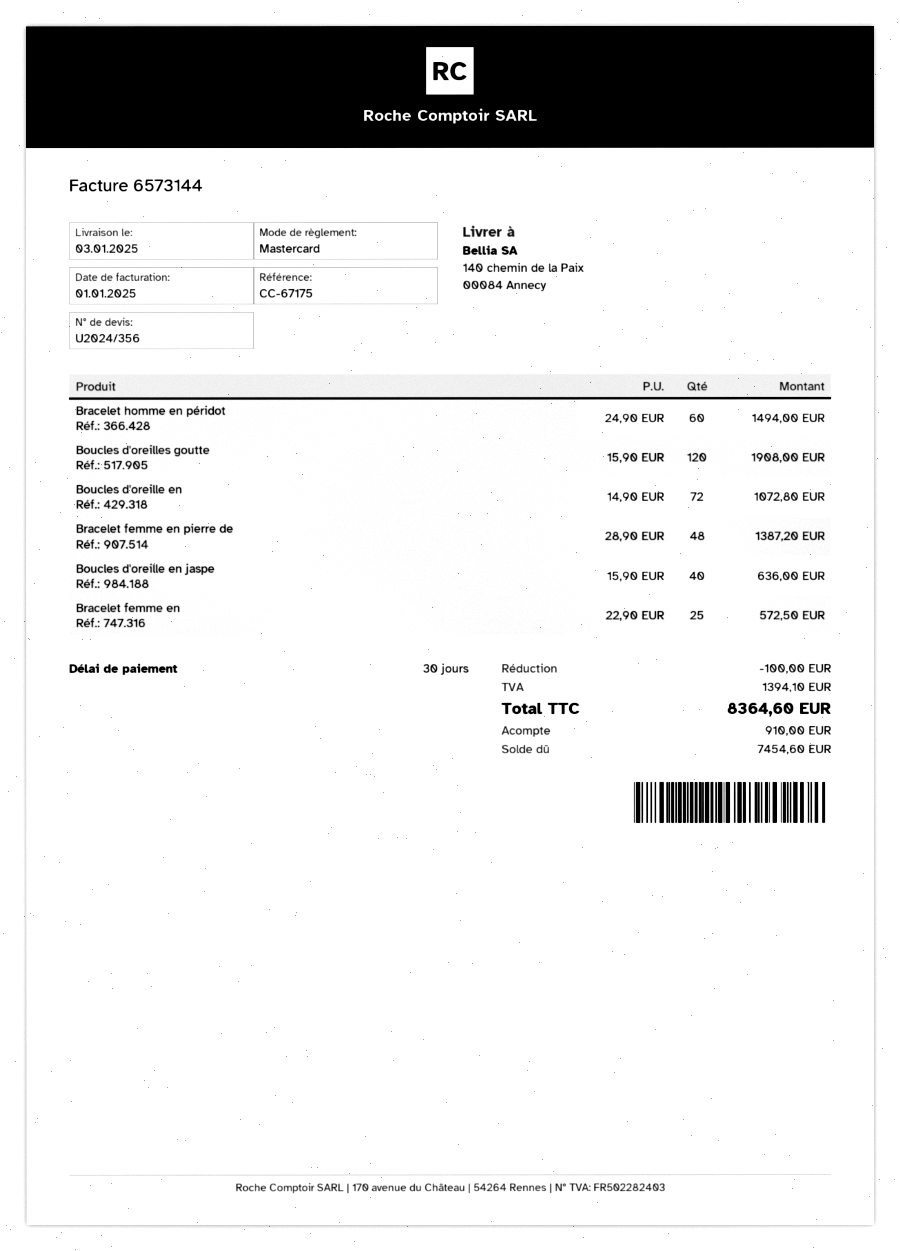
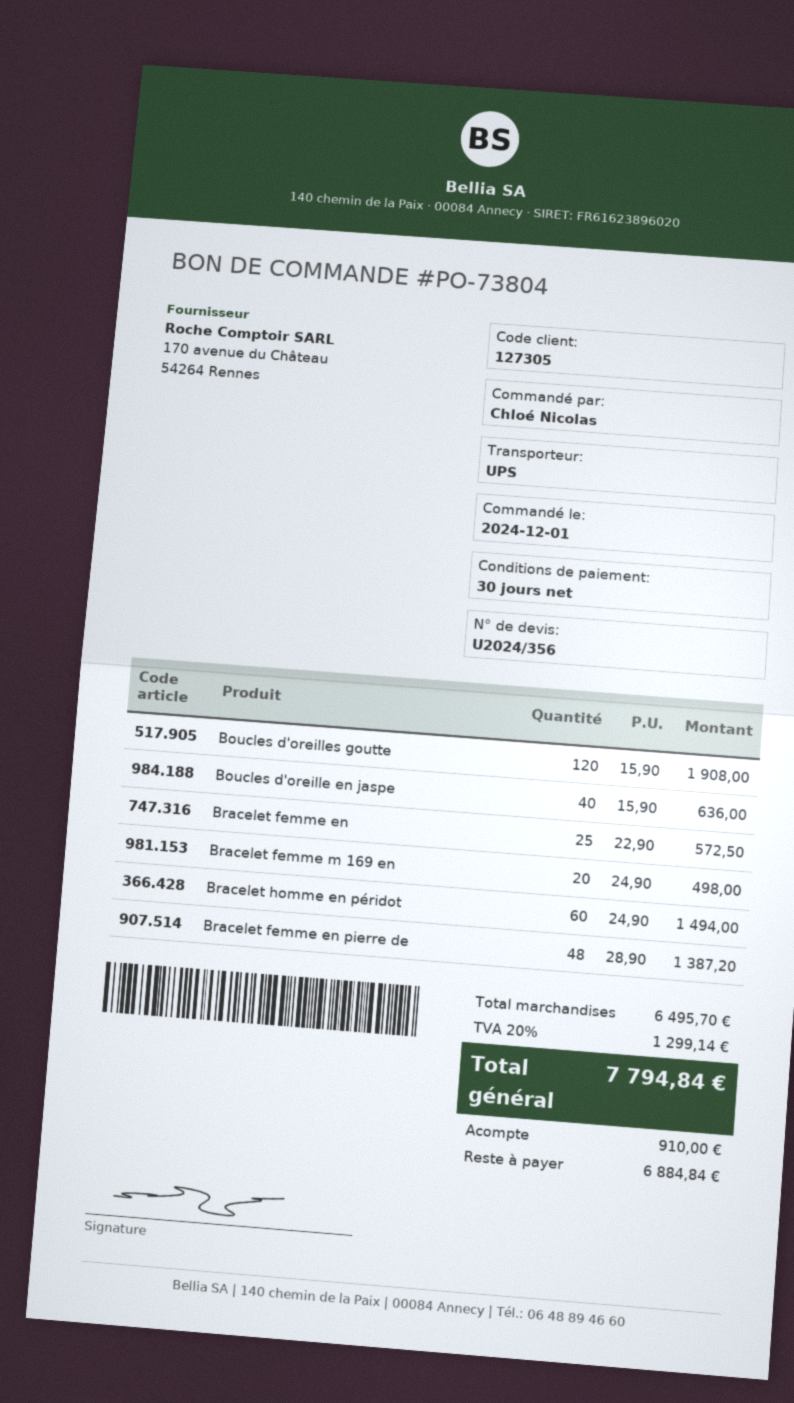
Boucles d'oreille en: 72 x 14.90 = 1072.80 -> none
Bracelet femme m 169 en: none -> 20 x 24.90 = 498.00
discount: 100.00 -> none
tax: 1394.10 -> 1299.14
total: 8364.60 -> 7794.84
balance: 7454.60 -> 6884.84

